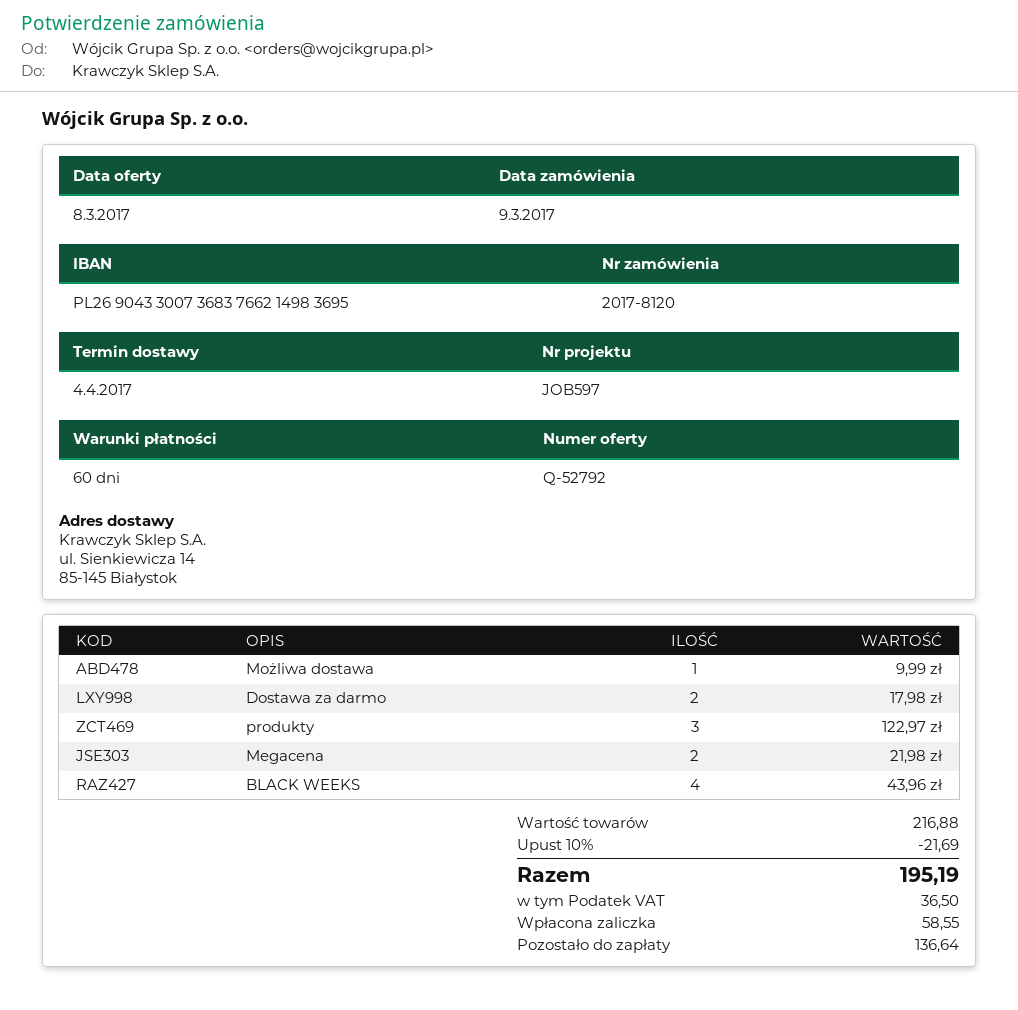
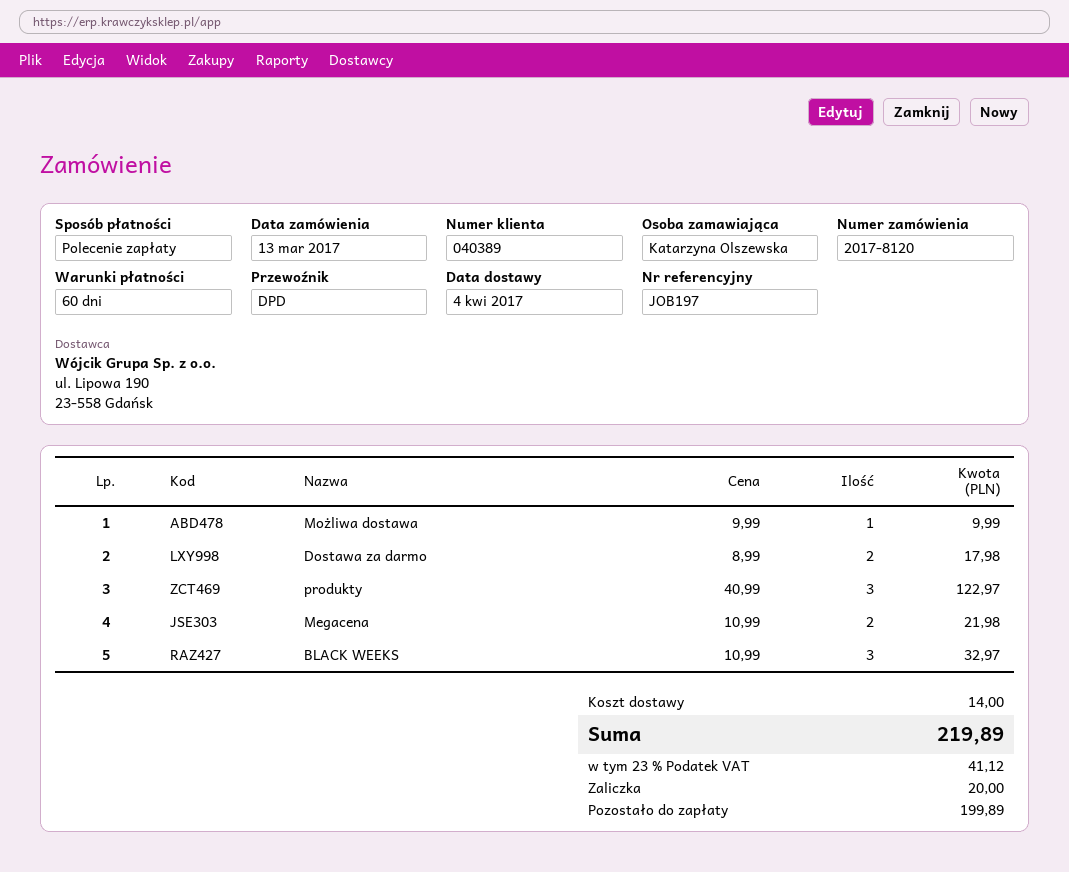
order date: 2017-03-09 -> 2017-03-13
reference: JOB597 -> JOB197
BLACK WEEKS: 4 for 43.96 -> 3 for 32.97
discount: 10% = 21.69 -> none
shipping: none -> 14.00
tax: 36.50 -> 41.12
total: 195.19 -> 219.89
deposit: 58.55 -> 20.00
balance: 136.64 -> 199.89

